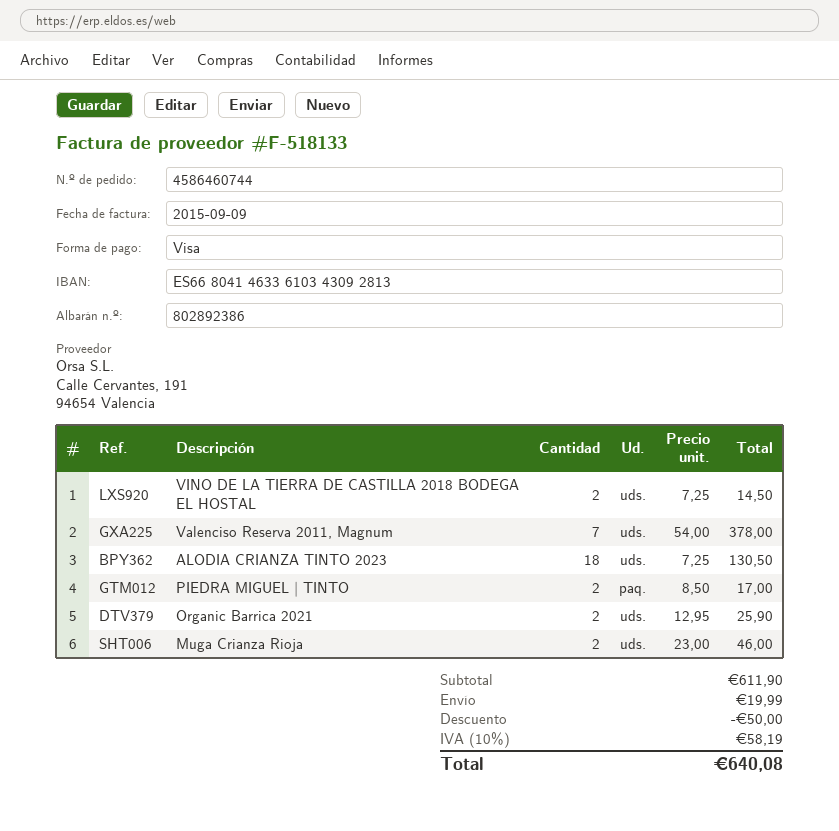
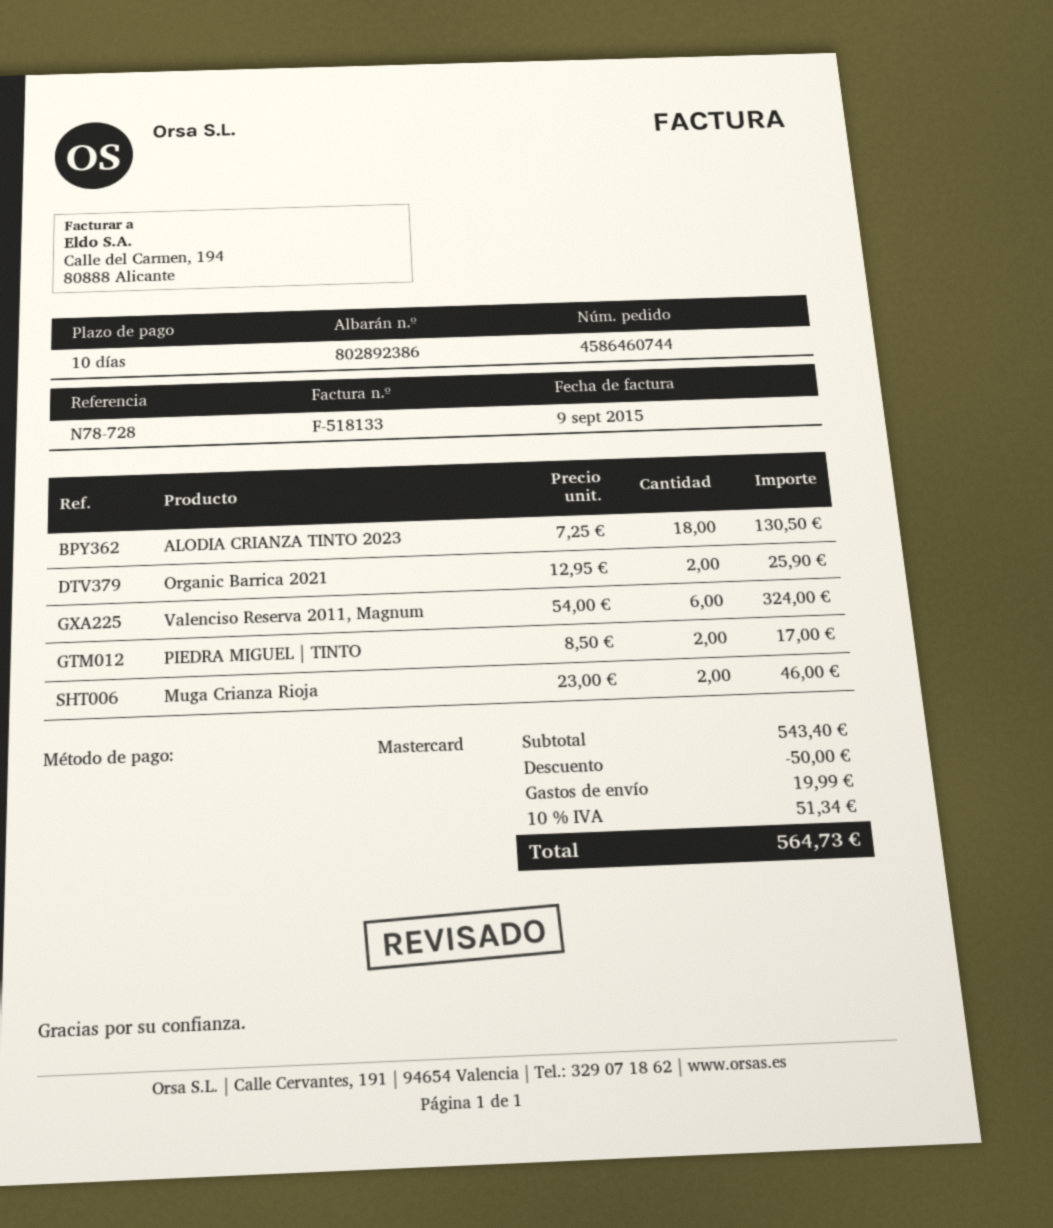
payment method: Visa -> Mastercard
VINO DE LA TIERRA DE CASTILLA 2018 BODEGA EL HOSTAL: 2 x 7.25 = 14.50 -> none
Valenciso Reserva 2011, Magnum: 7 x 54.00 = 378.00 -> 6 x 54.00 = 324.00
subtotal: 611.90 -> 543.40
tax: 10% = 58.19 -> 10% = 51.34
total: 640.08 -> 564.73

